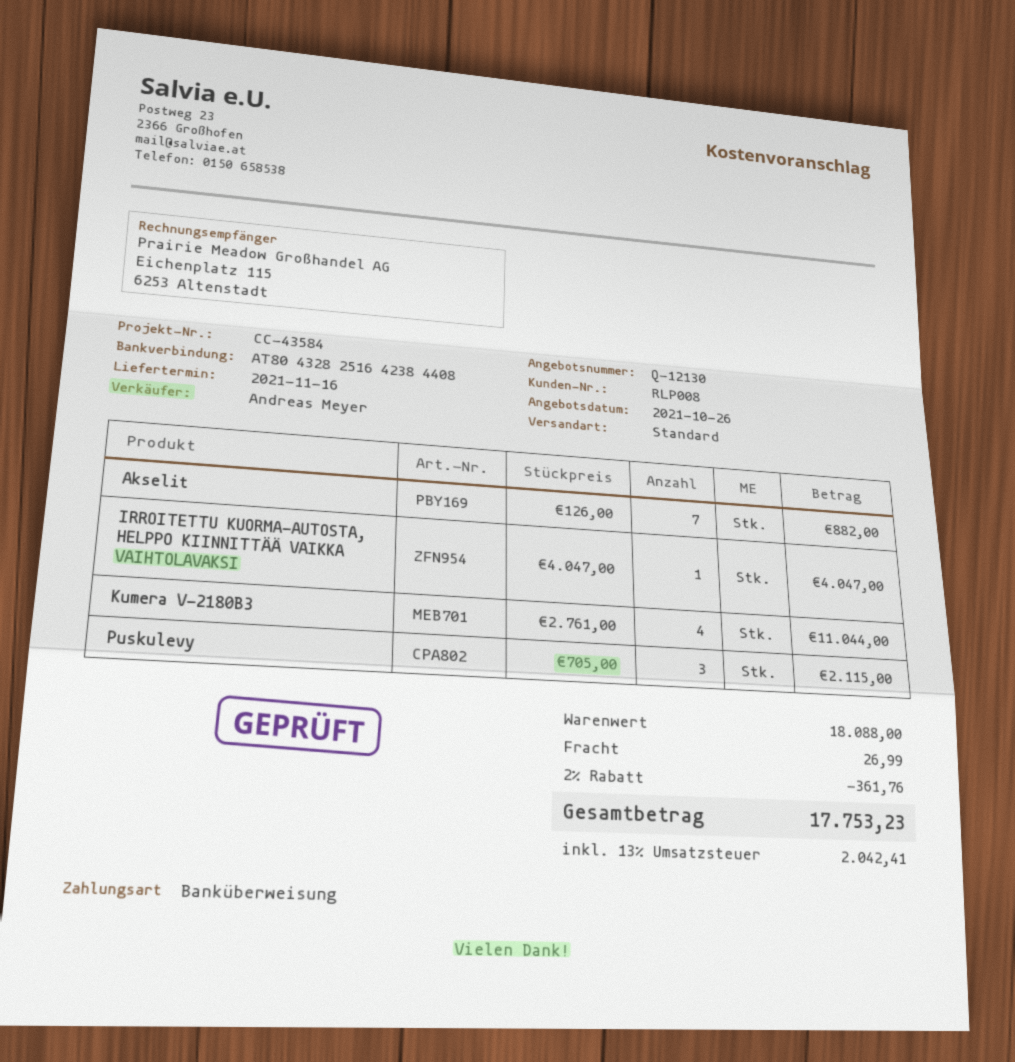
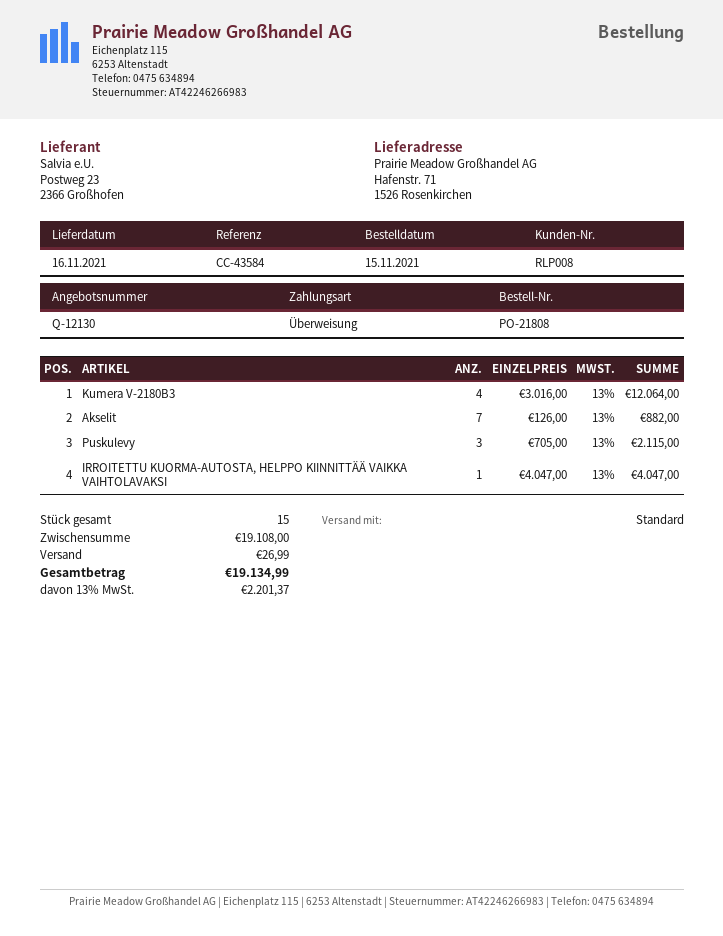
Kumera V-2180B3: 4 x 2761.00 = 11044.00 -> 4 x 3016.00 = 12064.00
subtotal: 18088.00 -> 19108.00
discount: 2% = 361.76 -> none
tax: 13% = 2042.41 -> 13% = 2201.37
total: 17753.23 -> 19134.99

